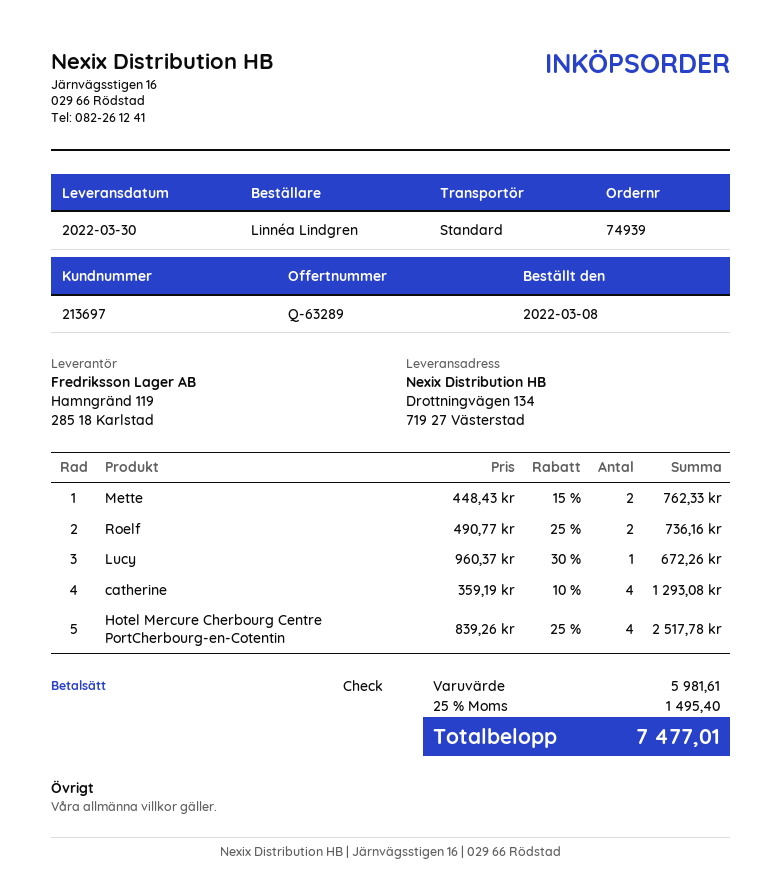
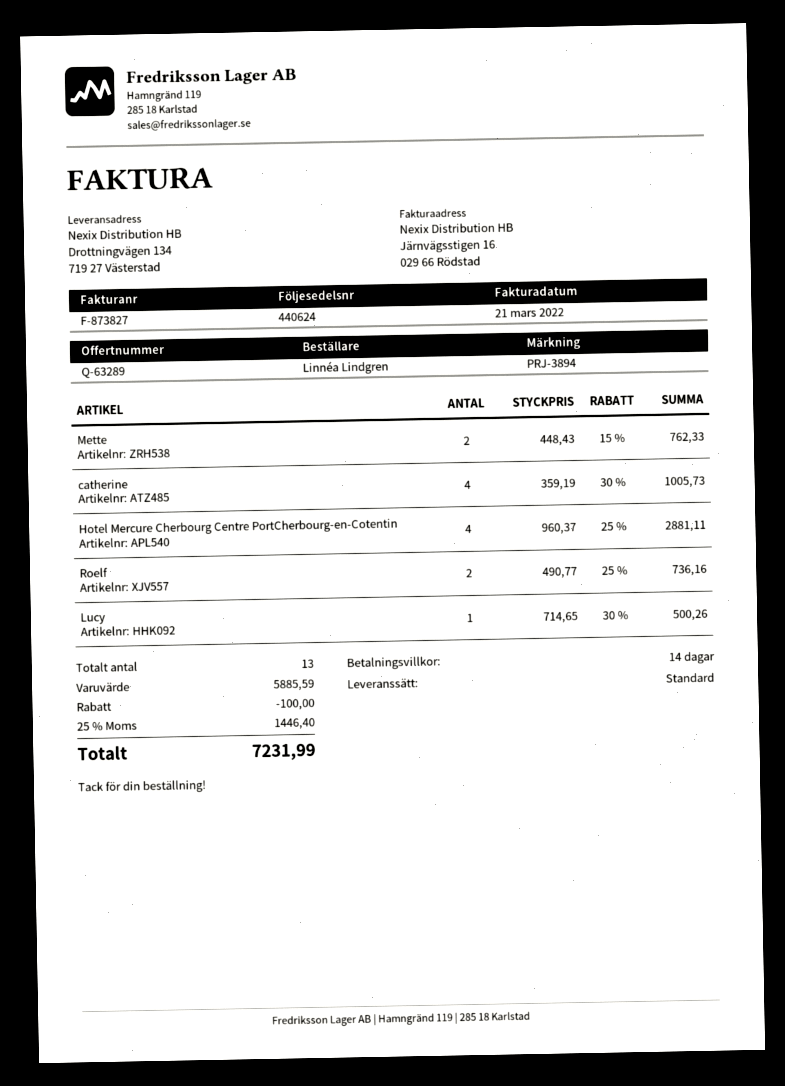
Lucy: 1 x 960.37 - 30% = 672.26 -> 1 x 714.65 - 30% = 500.26
catherine: 4 x 359.19 - 10% = 1293.08 -> 4 x 359.19 - 30% = 1005.73
Hotel Mercure Cherbourg Centre PortCherbourg-en-Cotentin: 4 x 839.26 - 25% = 2517.78 -> 4 x 960.37 - 25% = 2881.11
subtotal: 5981.61 -> 5885.59
discount: none -> 100.00
tax: 25% = 1495.40 -> 25% = 1446.40
total: 7477.01 -> 7231.99

